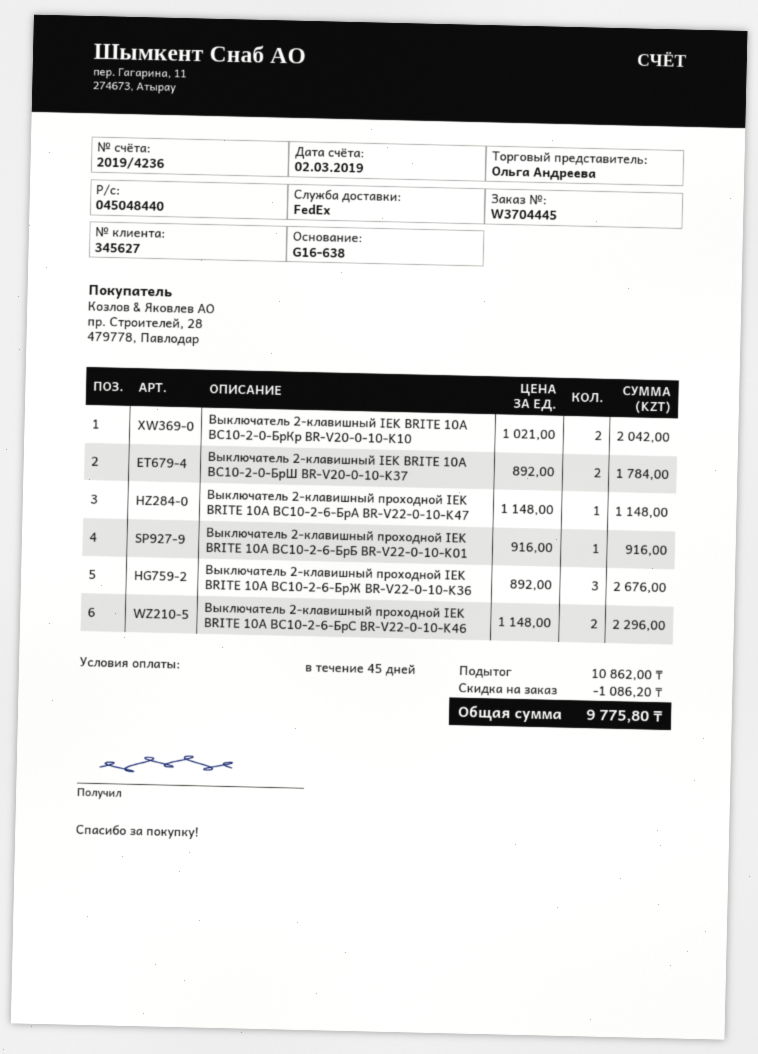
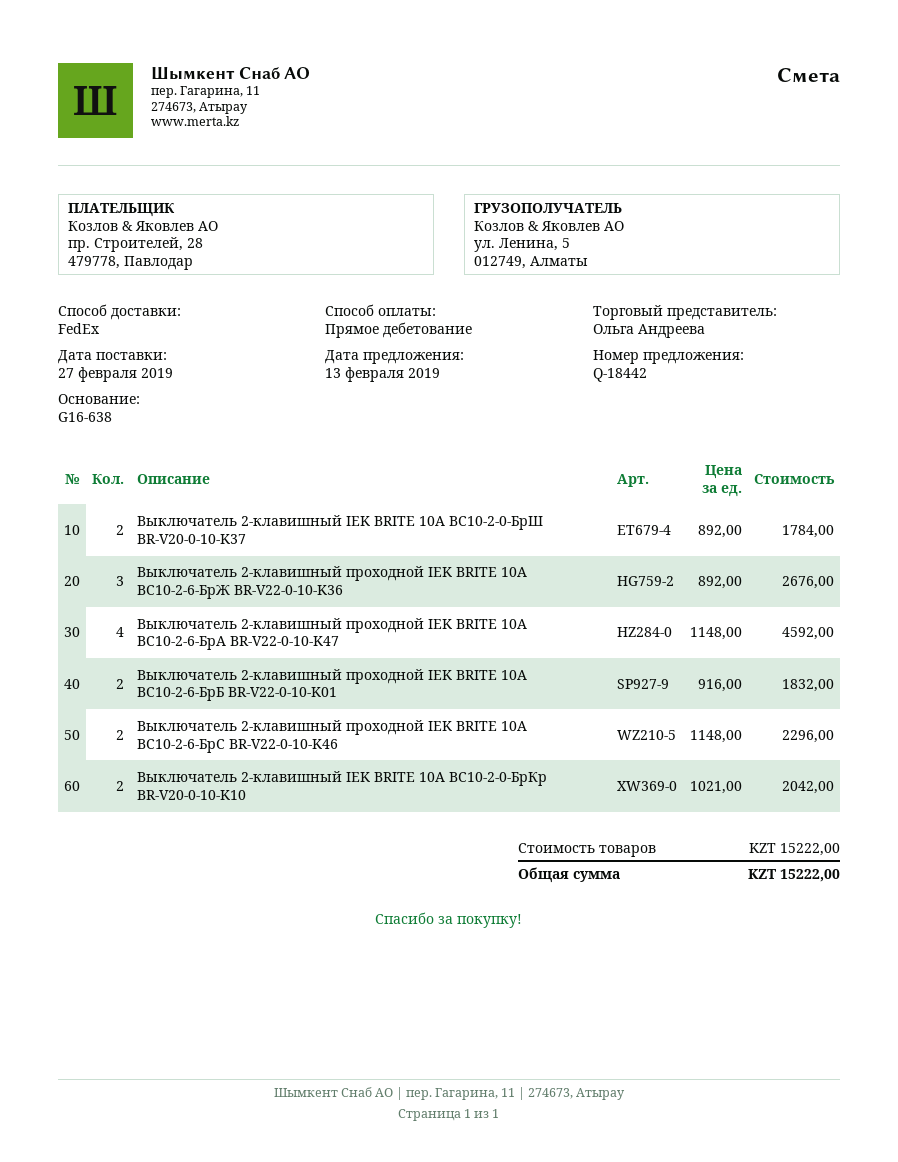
Выключатель 2-клавишный проходной IEK BRITE 10А ВС10-2-6-БрА BR-V22-0-10-K47: 1 x 1148.00 = 1148.00 -> 4 x 1148.00 = 4592.00
Выключатель 2-клавишный проходной IEK BRITE 10А ВС10-2-6-БрБ BR-V22-0-10-K01: 1 x 916.00 = 916.00 -> 2 x 916.00 = 1832.00
subtotal: 10862.00 -> 15222.00
discount: 1086.20 -> none
total: 9775.80 -> 15222.00

